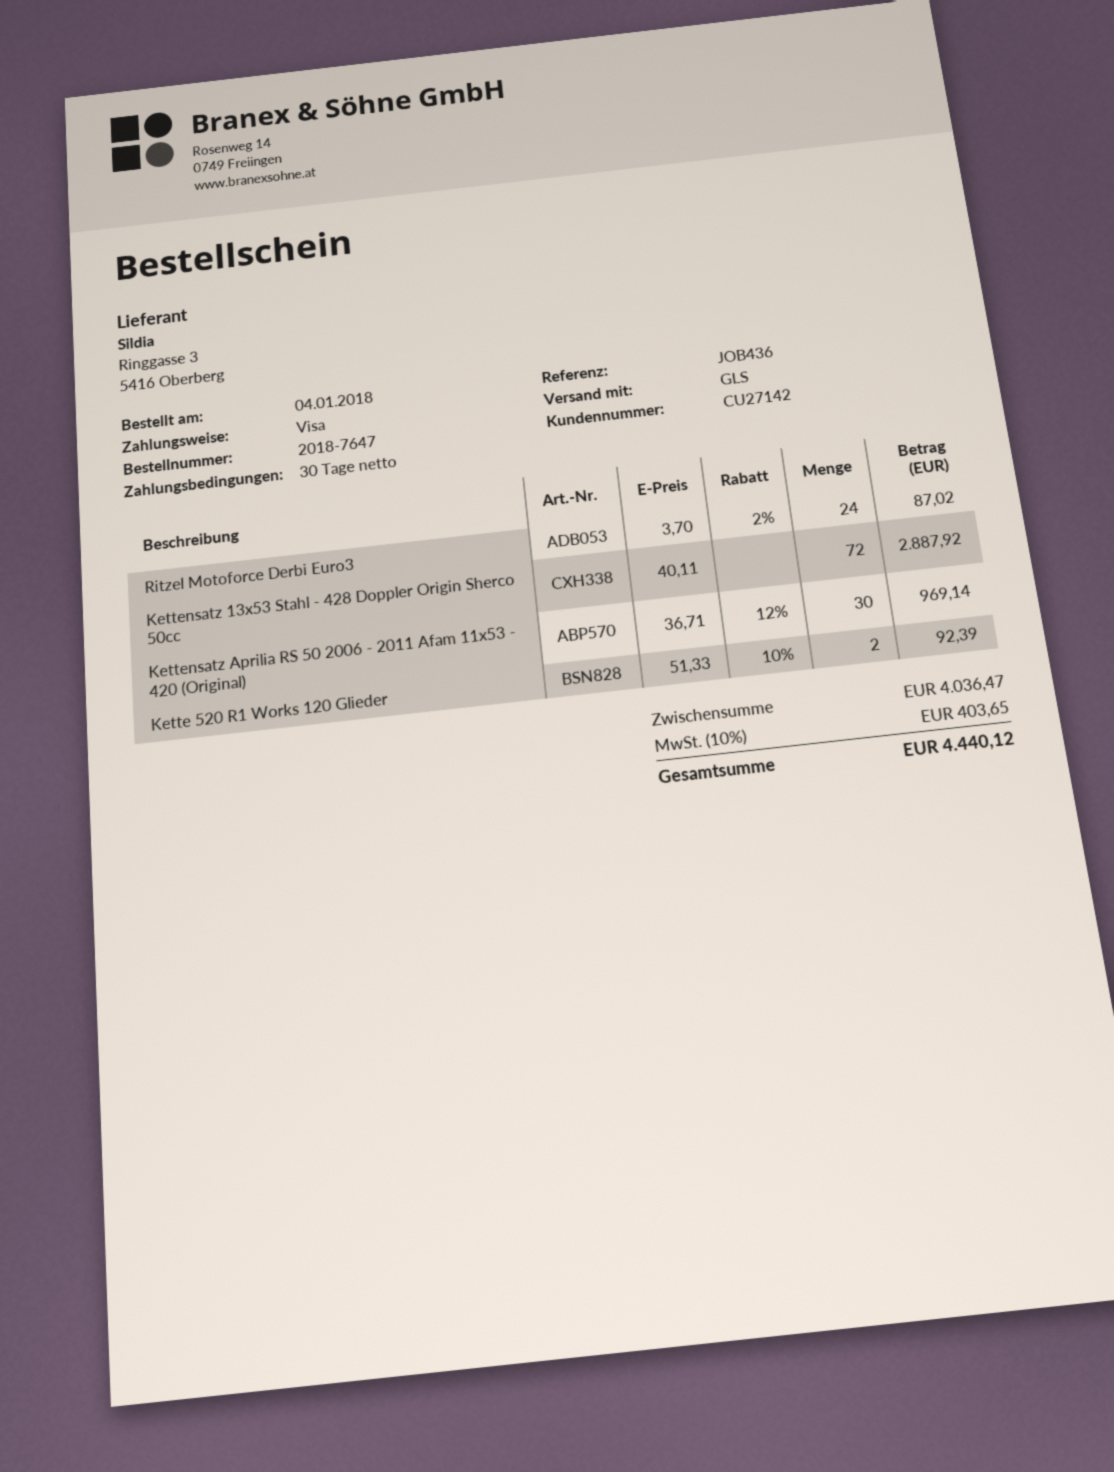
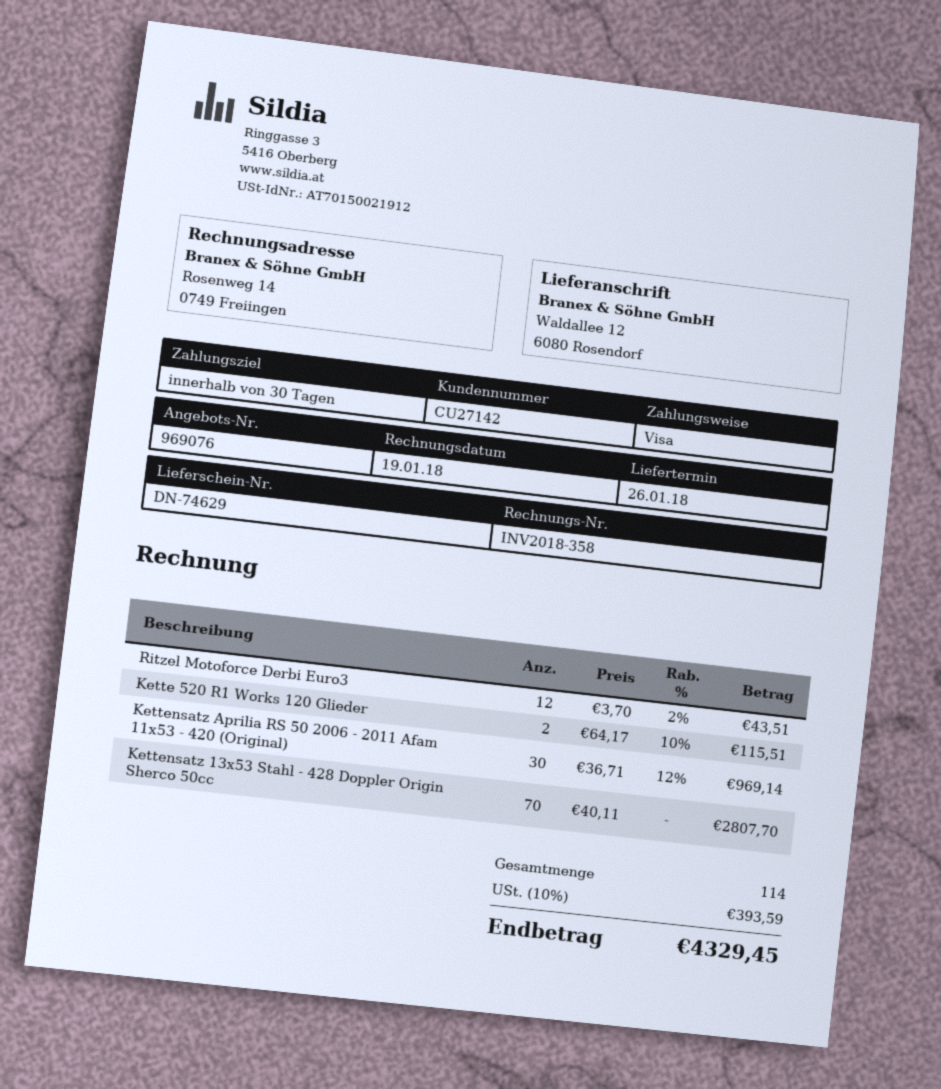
Ritzel Motoforce Derbi Euro3: 24 x 3.70 - 2% = 87.02 -> 12 x 3.70 - 2% = 43.51
Kettensatz 13x53 Stahl - 428 Doppler Origin Sherco 50cc: 72 x 40.11 = 2887.92 -> 70 x 40.11 = 2807.70
Kette 520 R1 Works 120 Glieder: 2 x 51.33 - 10% = 92.39 -> 2 x 64.17 - 10% = 115.51
tax: 10% = 403.65 -> 10% = 393.59
total: 4440.12 -> 4329.45

